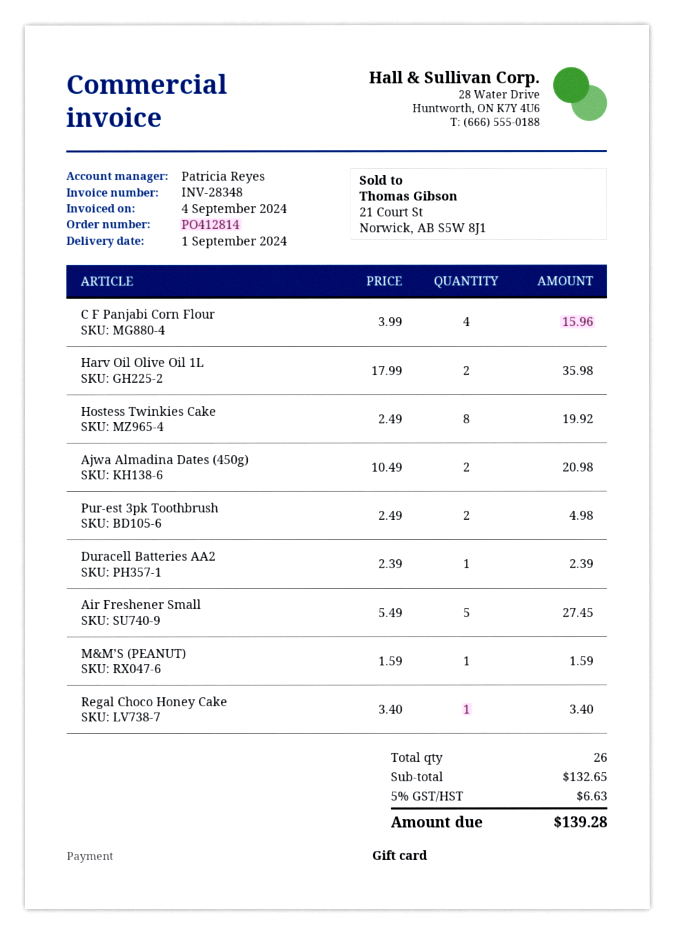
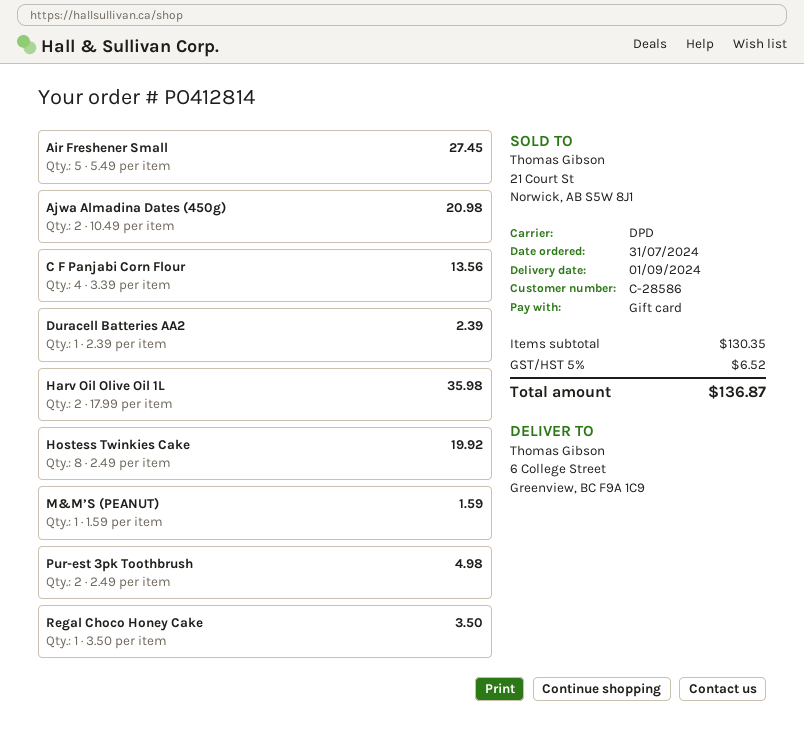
C F Panjabi Corn Flour: 4 x 3.99 = 15.96 -> 4 x 3.39 = 13.56
Regal Choco Honey Cake: 1 x 3.40 = 3.40 -> 1 x 3.50 = 3.50
subtotal: 132.65 -> 130.35
tax: 5% = 6.63 -> 5% = 6.52
total: 139.28 -> 136.87

